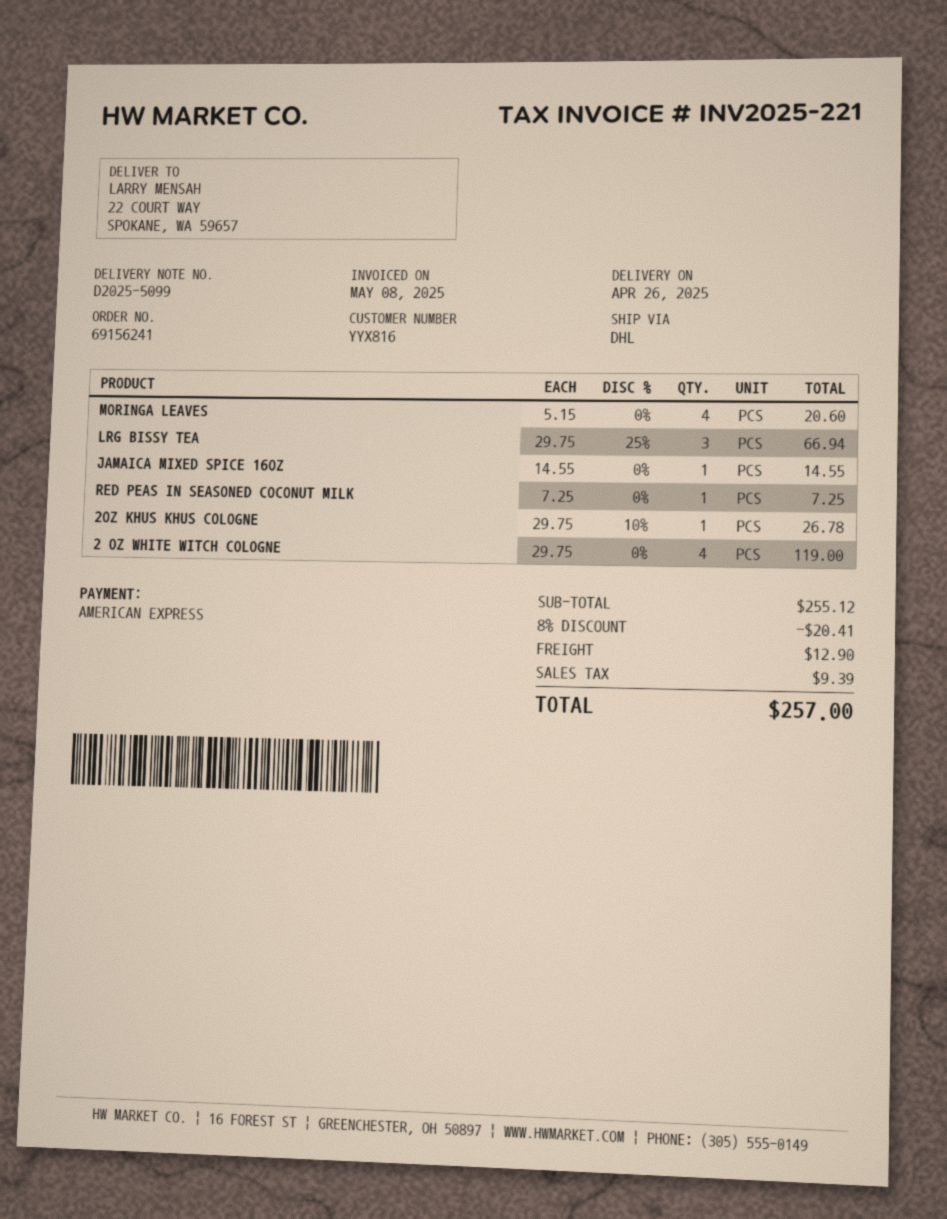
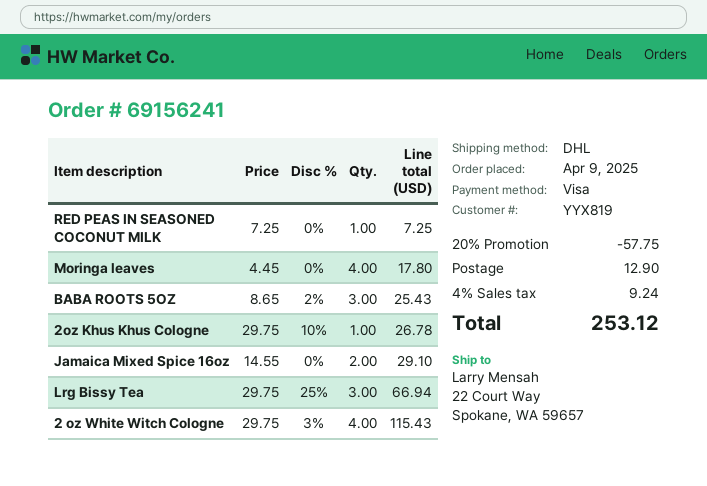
customer number: YYX816 -> YYX819
payment method: American Express -> Visa
MORINGA LEAVES: 4 x 5.15 = 20.60 -> 4 x 4.45 = 17.80
JAMAICA MIXED SPICE 16OZ: 1 x 14.55 = 14.55 -> 2 x 14.55 = 29.10
2 OZ WHITE WITCH COLOGNE: 4 x 29.75 = 119.00 -> 4 x 29.75 - 3% = 115.43
BABA ROOTS 5OZ: none -> 3 x 8.65 - 2% = 25.43
discount: 8% = 20.41 -> 20% = 57.75
tax: 9.39 -> 9.24
total: 257.00 -> 253.12

